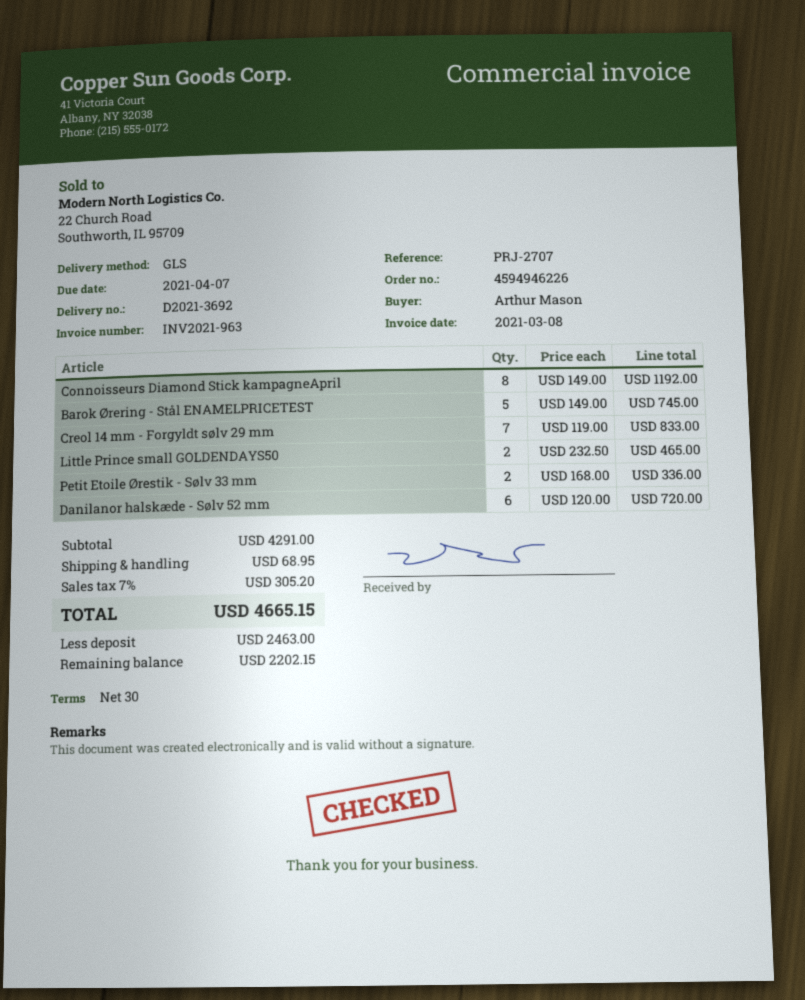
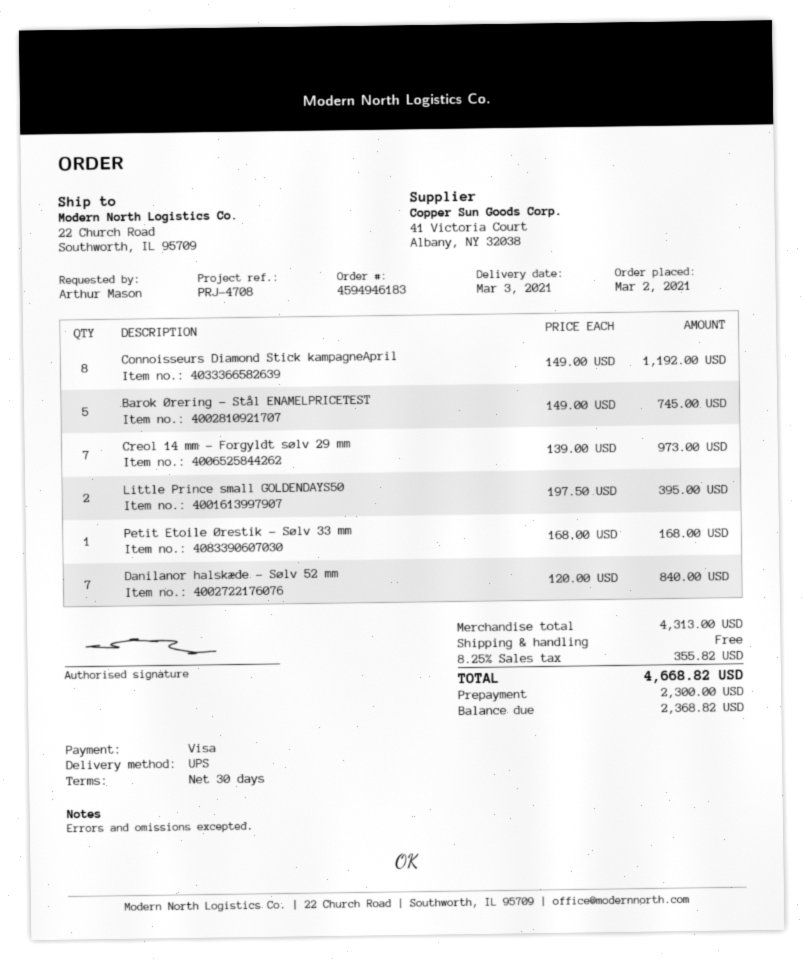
order number: 4594946226 -> 4594946183
reference: PRJ-2707 -> PRJ-4708
shipping method: GLS -> UPS
Creol 14 mm - Forgyldt sølv 29 mm: 7 x 119.00 = 833.00 -> 7 x 139.00 = 973.00
Little Prince small GOLDENDAYS50: 2 x 232.50 = 465.00 -> 2 x 197.50 = 395.00
Petit Etoile Ørestik - Sølv 33 mm: 2 x 168.00 = 336.00 -> 1 x 168.00 = 168.00
Danilanor halskæde - Sølv 52 mm: 6 x 120.00 = 720.00 -> 7 x 120.00 = 840.00
subtotal: 4291.00 -> 4313.00
shipping: 68.95 -> 0.00
tax: 7% = 305.20 -> 8.25% = 355.82
total: 4665.15 -> 4668.82
deposit: 2463.00 -> 2300.00
balance: 2202.15 -> 2368.82

